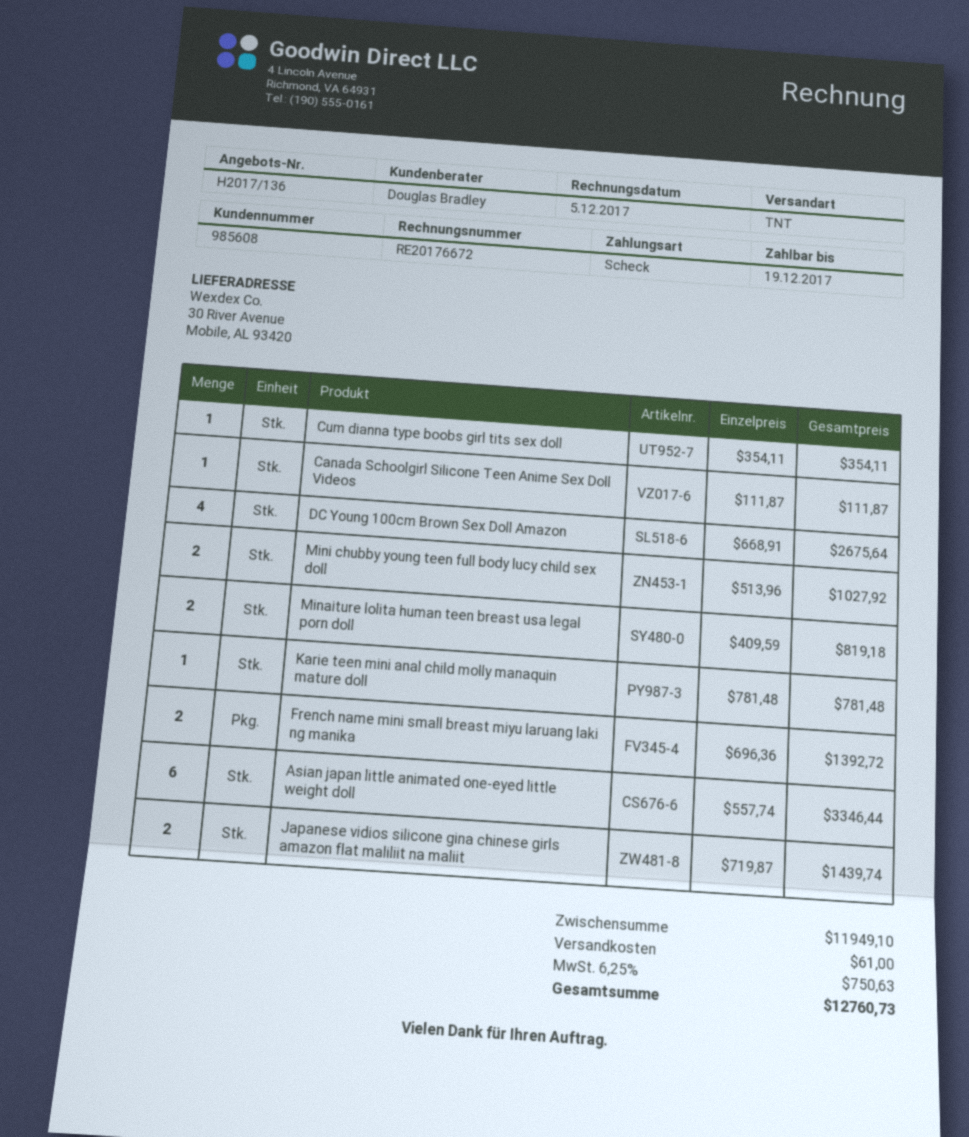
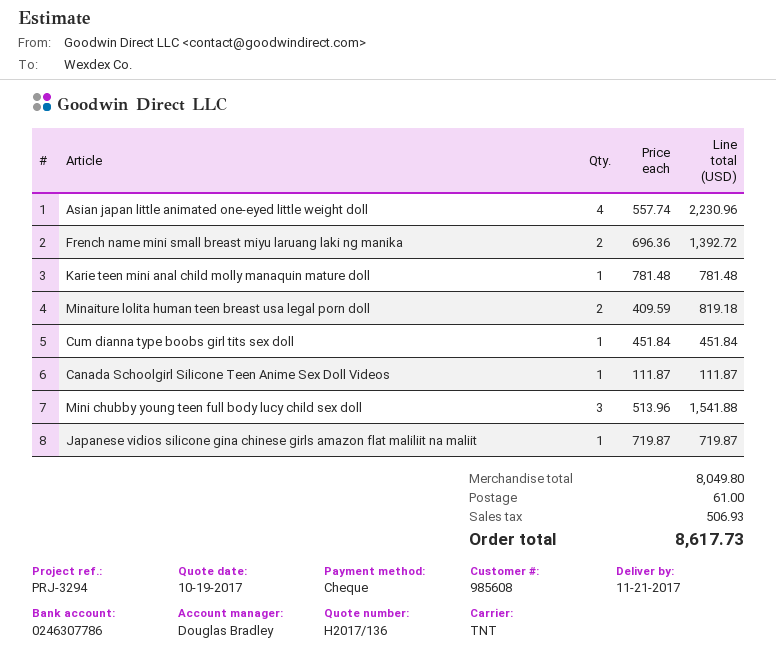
Cum dianna type boobs girl tits sex doll: 1 x 354.11 = 354.11 -> 1 x 451.84 = 451.84
DC Young 100cm Brown Sex Doll Amazon: 4 x 668.91 = 2675.64 -> none
Mini chubby young teen full body lucy child sex doll: 2 x 513.96 = 1027.92 -> 3 x 513.96 = 1541.88
Asian japan little animated one-eyed little weight doll: 6 x 557.74 = 3346.44 -> 4 x 557.74 = 2230.96
Japanese vidios silicone gina chinese girls amazon flat maliliit na maliit: 2 x 719.87 = 1439.74 -> 1 x 719.87 = 719.87
subtotal: 11949.10 -> 8049.80
tax: 750.63 -> 506.93
total: 12760.73 -> 8617.73

